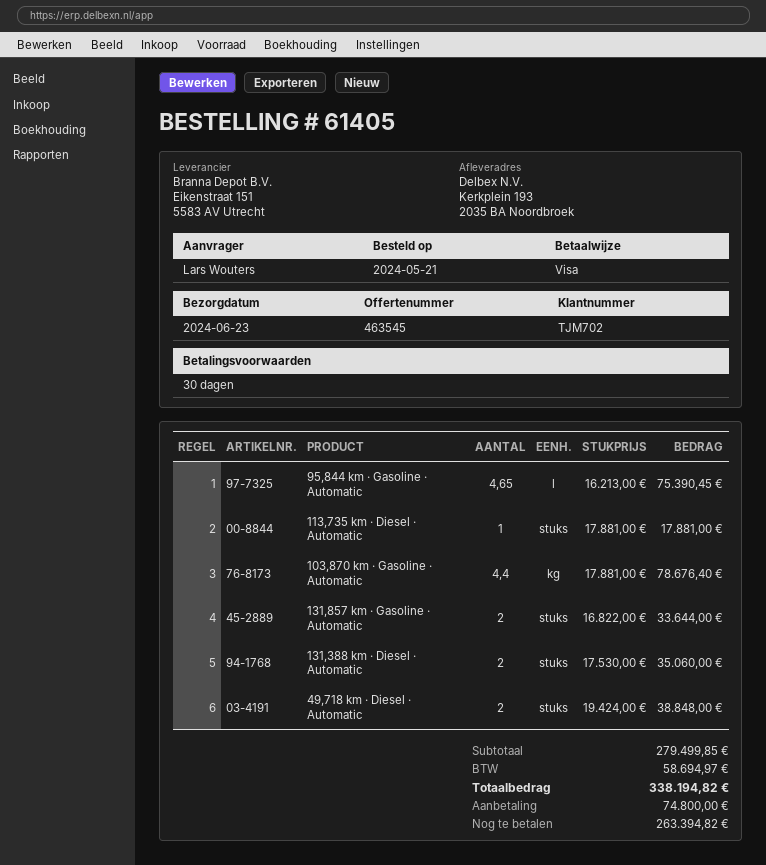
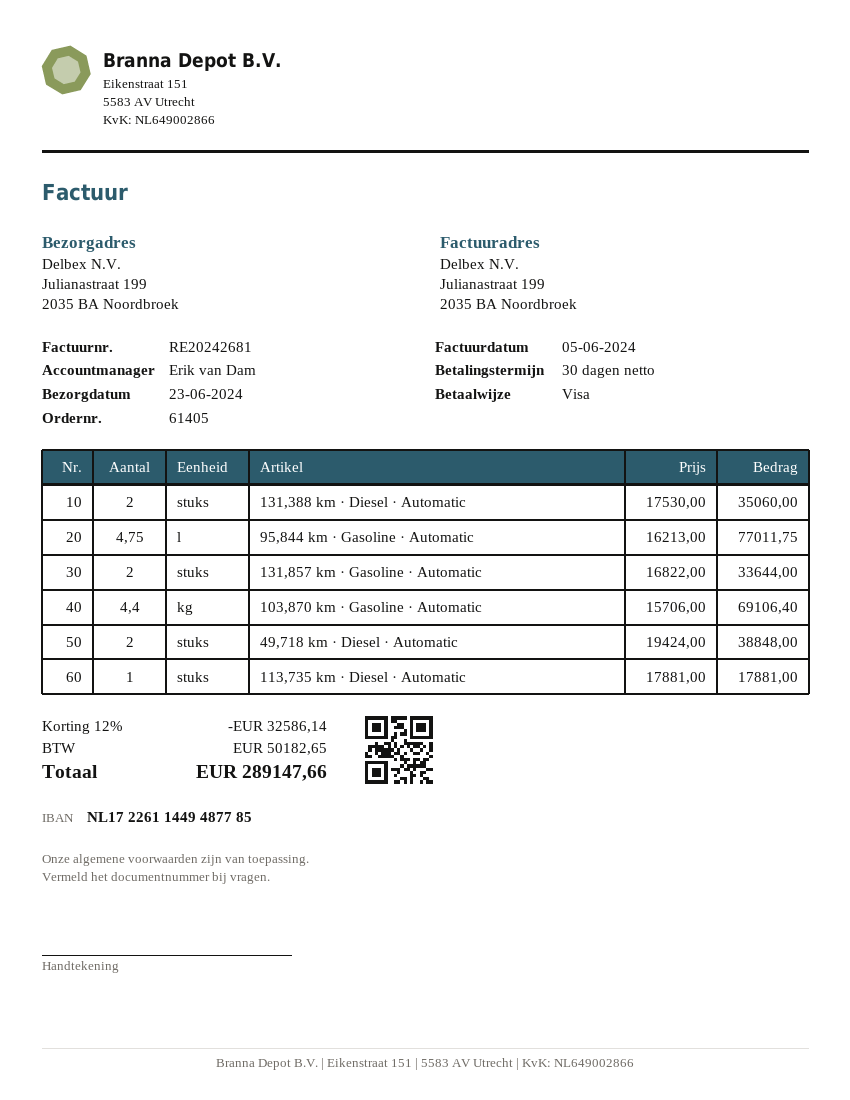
ship to: Kerkplein 193, 2035 BA Noordbroek -> Julianastraat 199, 2035 BA Noordbroek
95,844 km · Gasoline · Automatic: 4.65 x 16213.00 = 75390.45 -> 4.75 x 16213.00 = 77011.75
103,870 km · Gasoline · Automatic: 4.4 x 17881.00 = 78676.40 -> 4.4 x 15706.00 = 69106.40
discount: none -> 12% = 32586.14
tax: 58694.97 -> 50182.65
total: 338194.82 -> 289147.66

